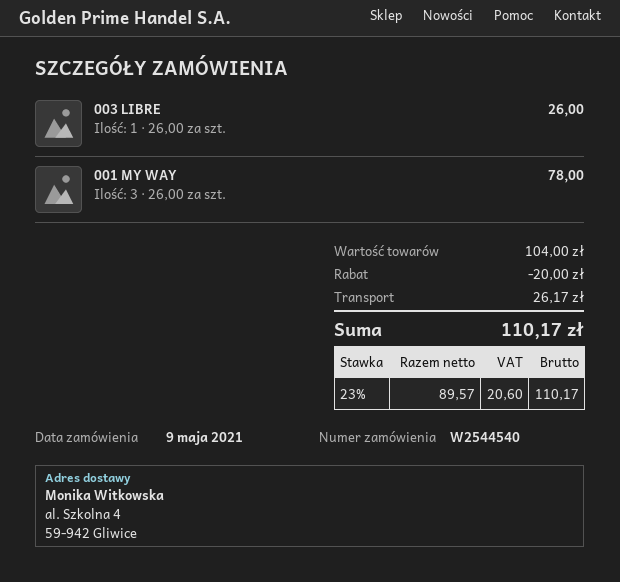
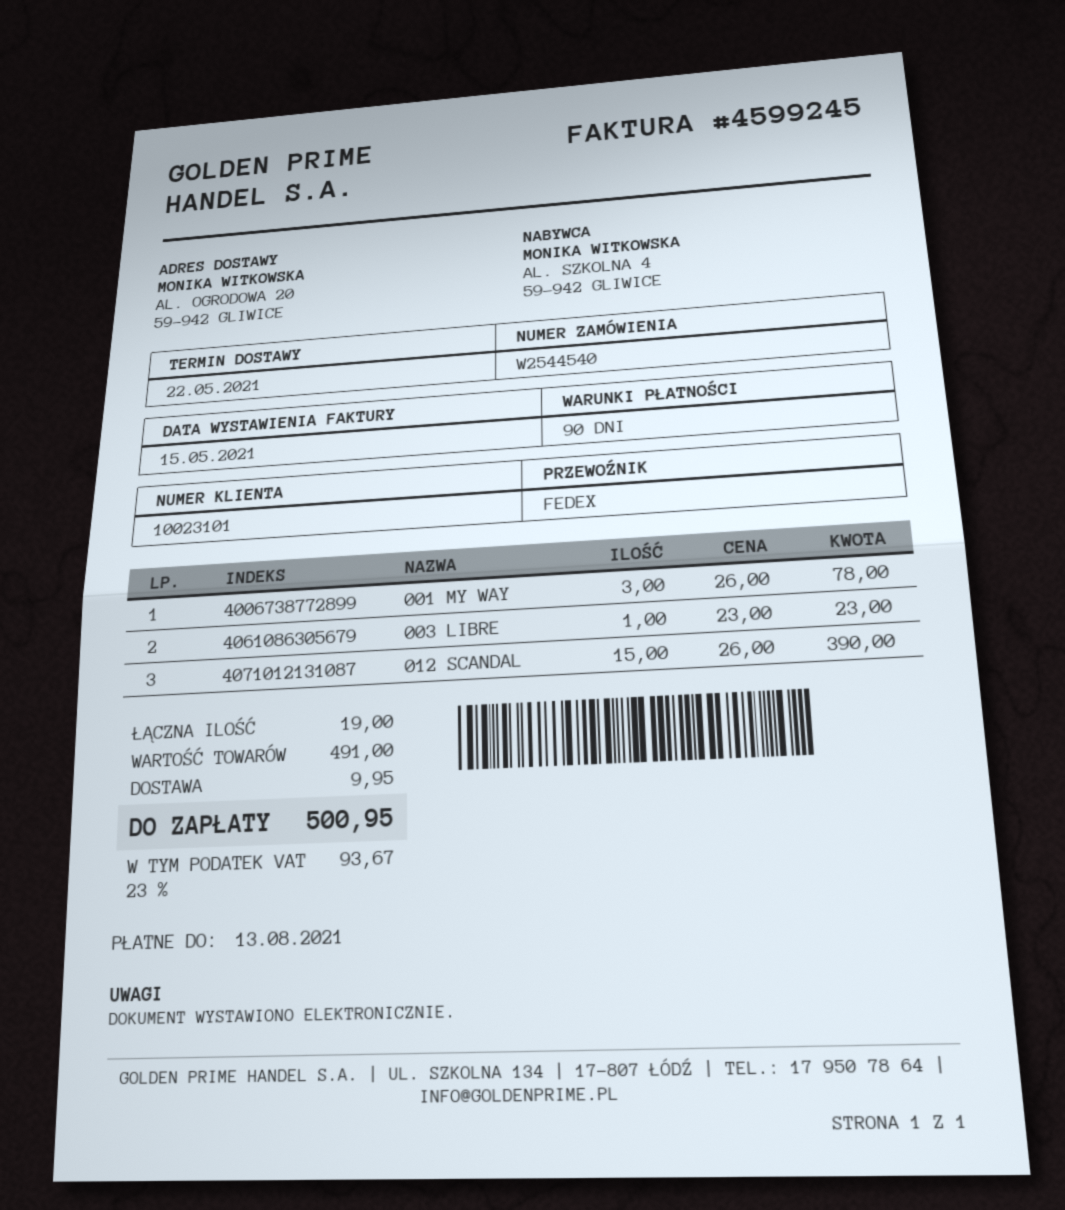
ship to: al. Szkolna 4, 59-942 Gliwice -> AL. OGRODOWA 20, 59-942 GLIWICE
003 LIBRE: 1 x 26.00 = 26.00 -> 1 x 23.00 = 23.00
012 SCANDAL: none -> 15 x 26.00 = 390.00
subtotal: 104.00 -> 491.00
discount: 20.00 -> none
shipping: 26.17 -> 9.95
tax: 23% = 20.60 -> 23% = 93.67
total: 110.17 -> 500.95

